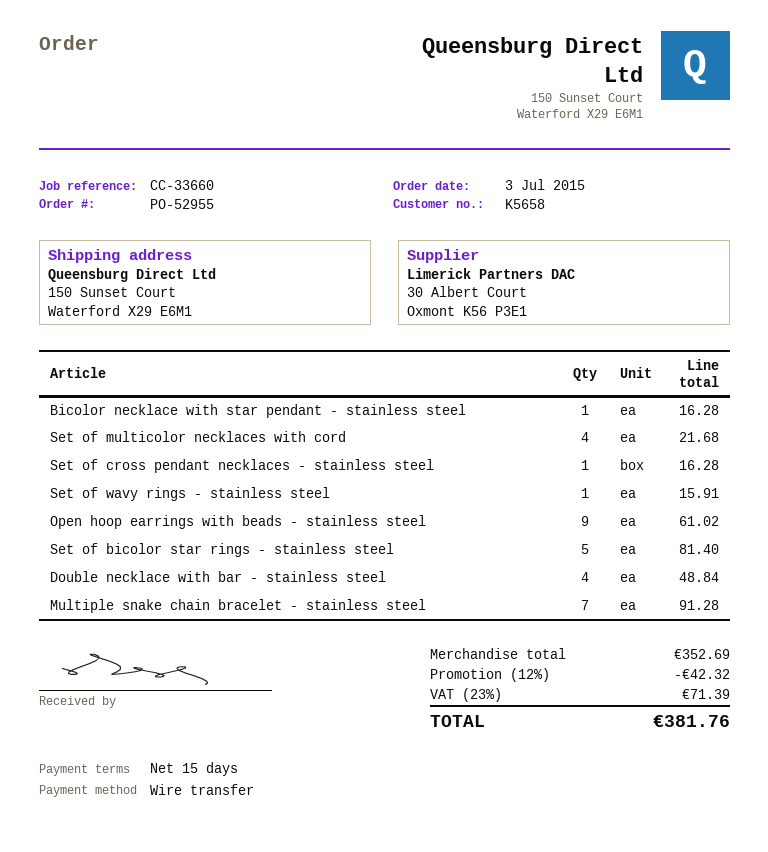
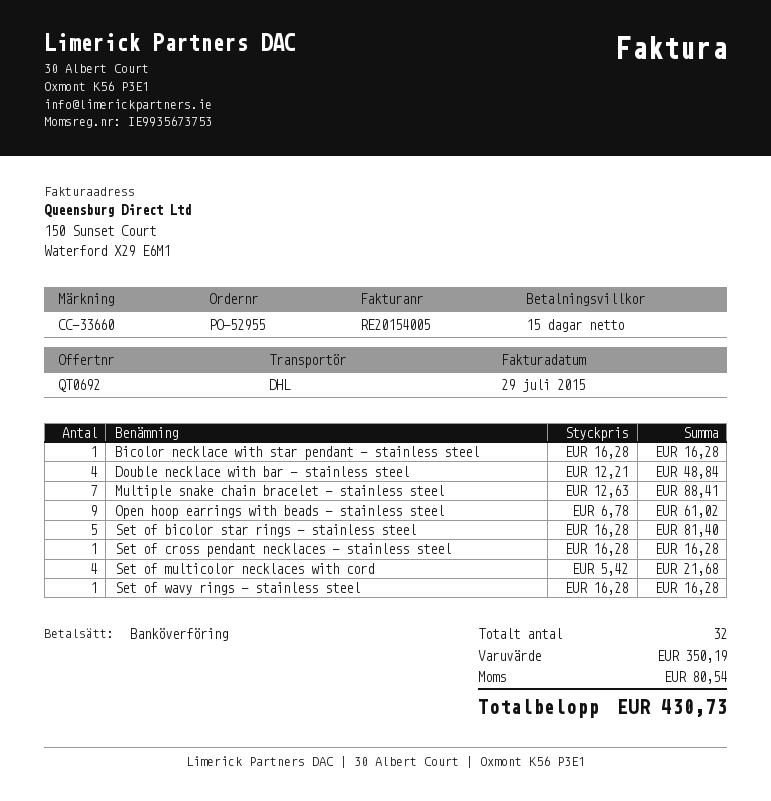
Set of wavy rings - stainless steel: 1 for 15.91 -> 1 for 16.28
Multiple snake chain bracelet - stainless steel: 7 for 91.28 -> 7 for 88.41
subtotal: 352.69 -> 350.19
discount: 12% = 42.32 -> none
tax: 71.39 -> 80.54
total: 381.76 -> 430.73

